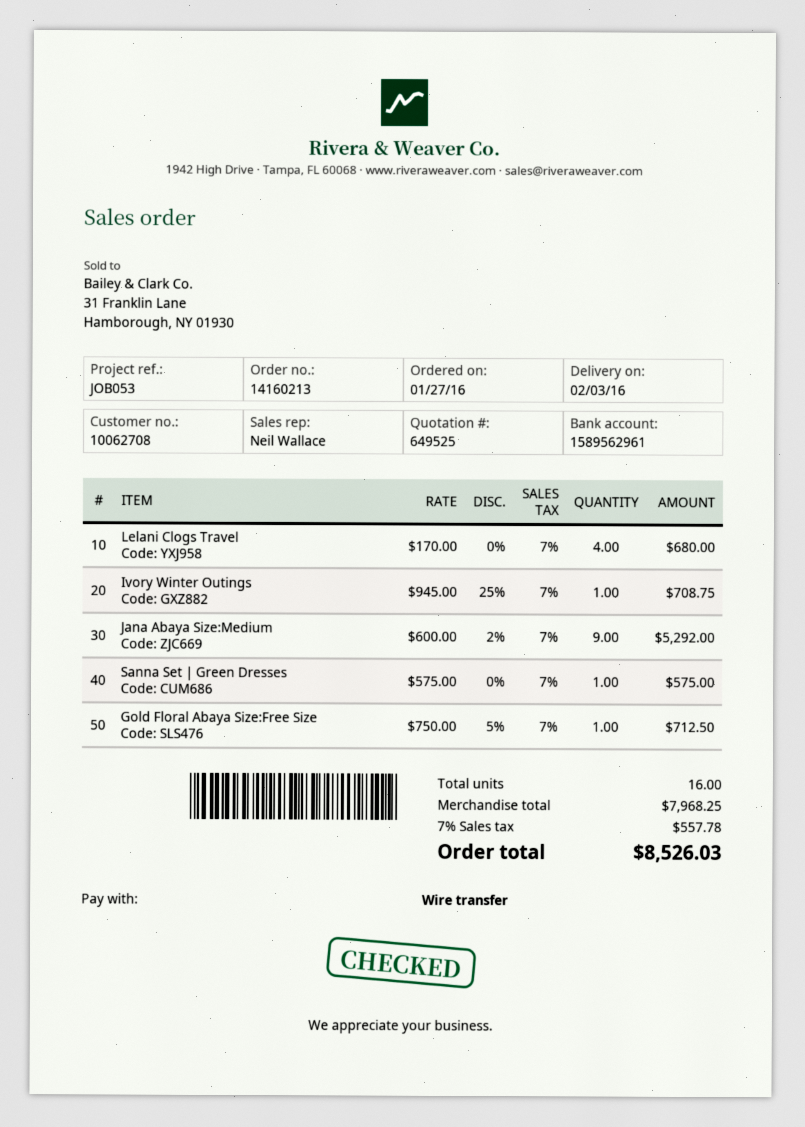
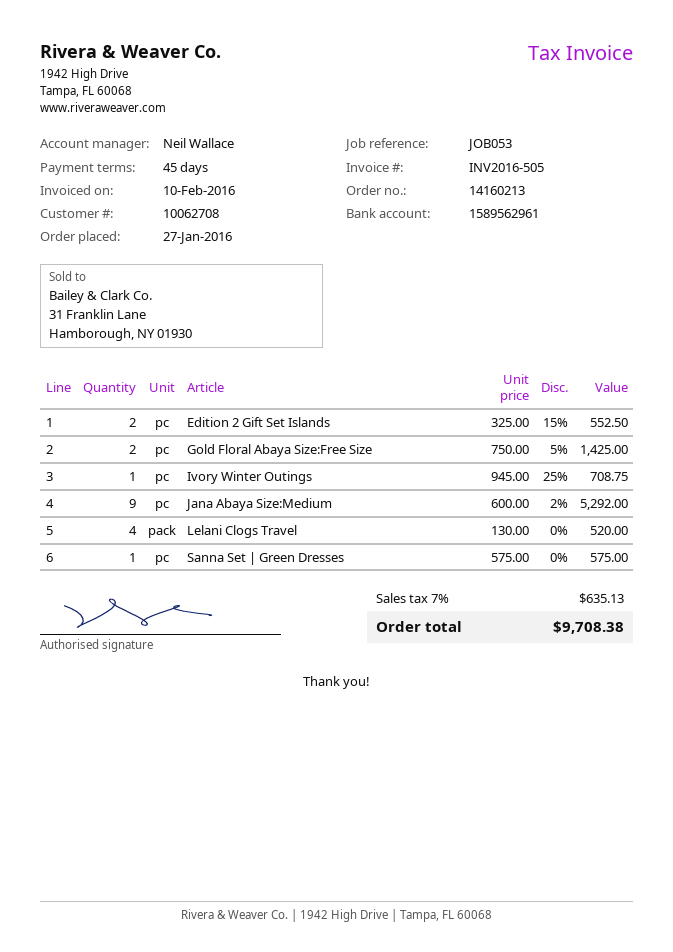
Lelani Clogs Travel: 4 x 170.00 = 680.00 -> 4 x 130.00 = 520.00
Gold Floral Abaya Size:Free Size: 1 x 750.00 - 5% = 712.50 -> 2 x 750.00 - 5% = 1425.00
Edition 2 Gift Set Islands: none -> 2 x 325.00 - 15% = 552.50
tax: 7% = 557.78 -> 7% = 635.13
total: 8526.03 -> 9708.38

